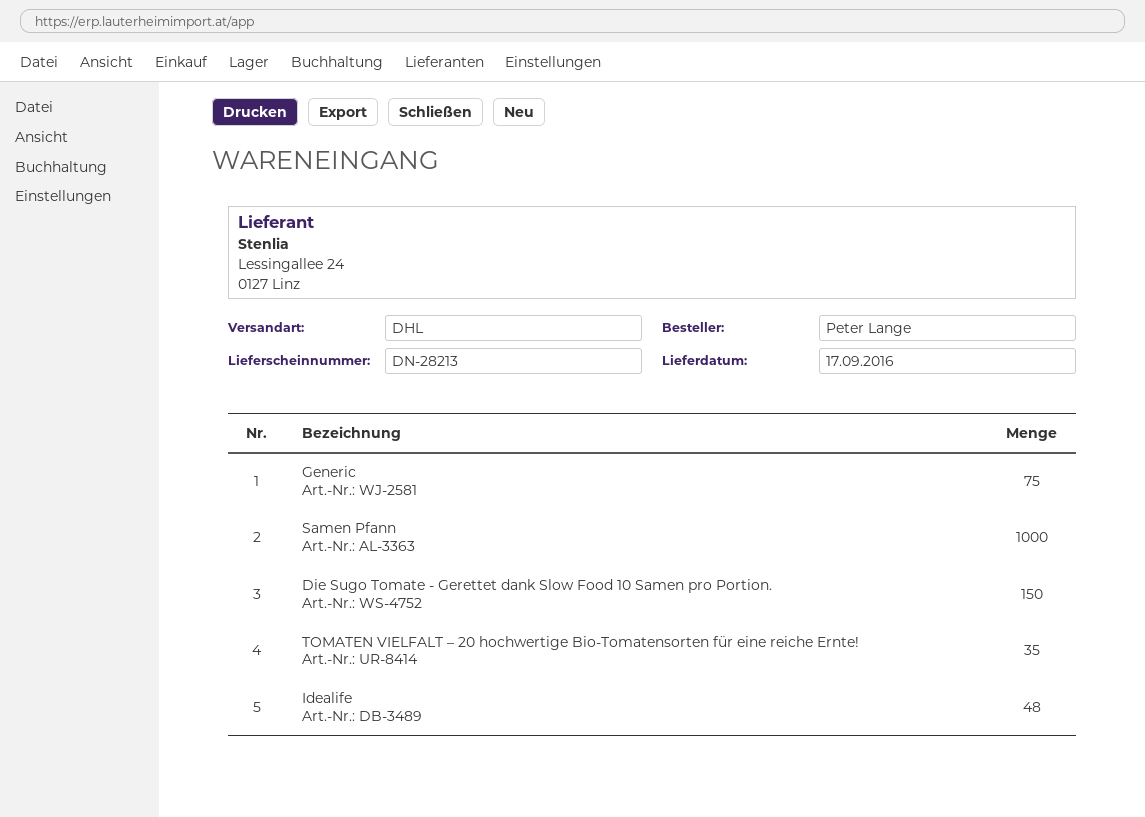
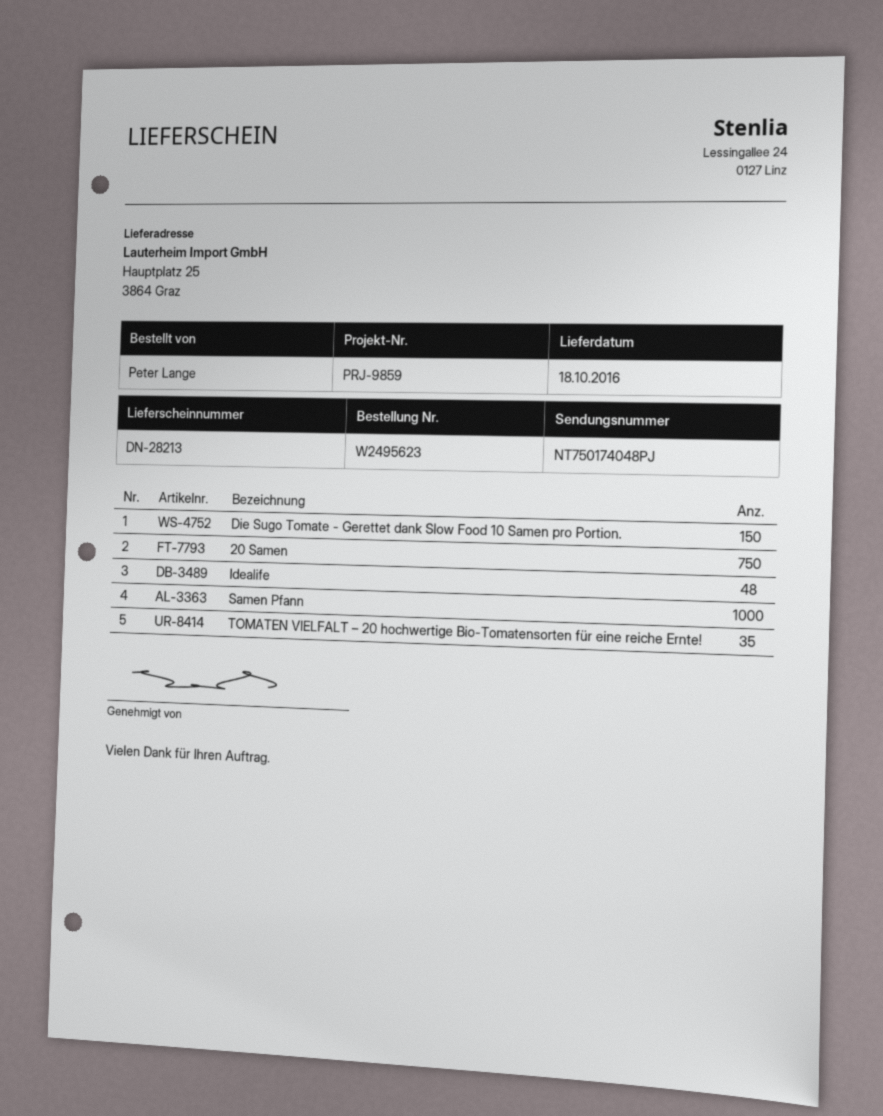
delivery date: 2016-09-17 -> 2016-10-18
Generic: 75 -> none
20 Samen: none -> 750

